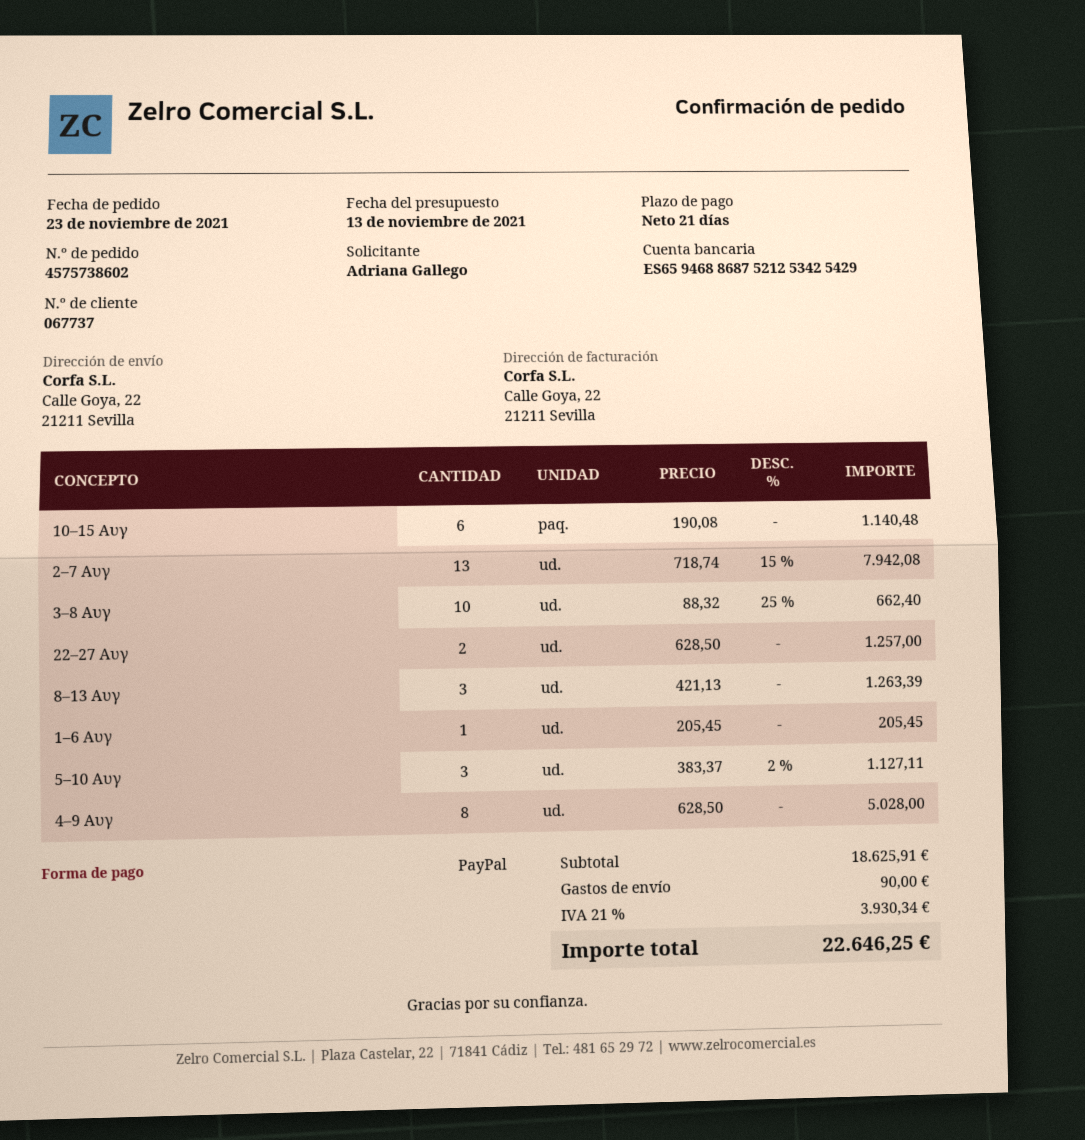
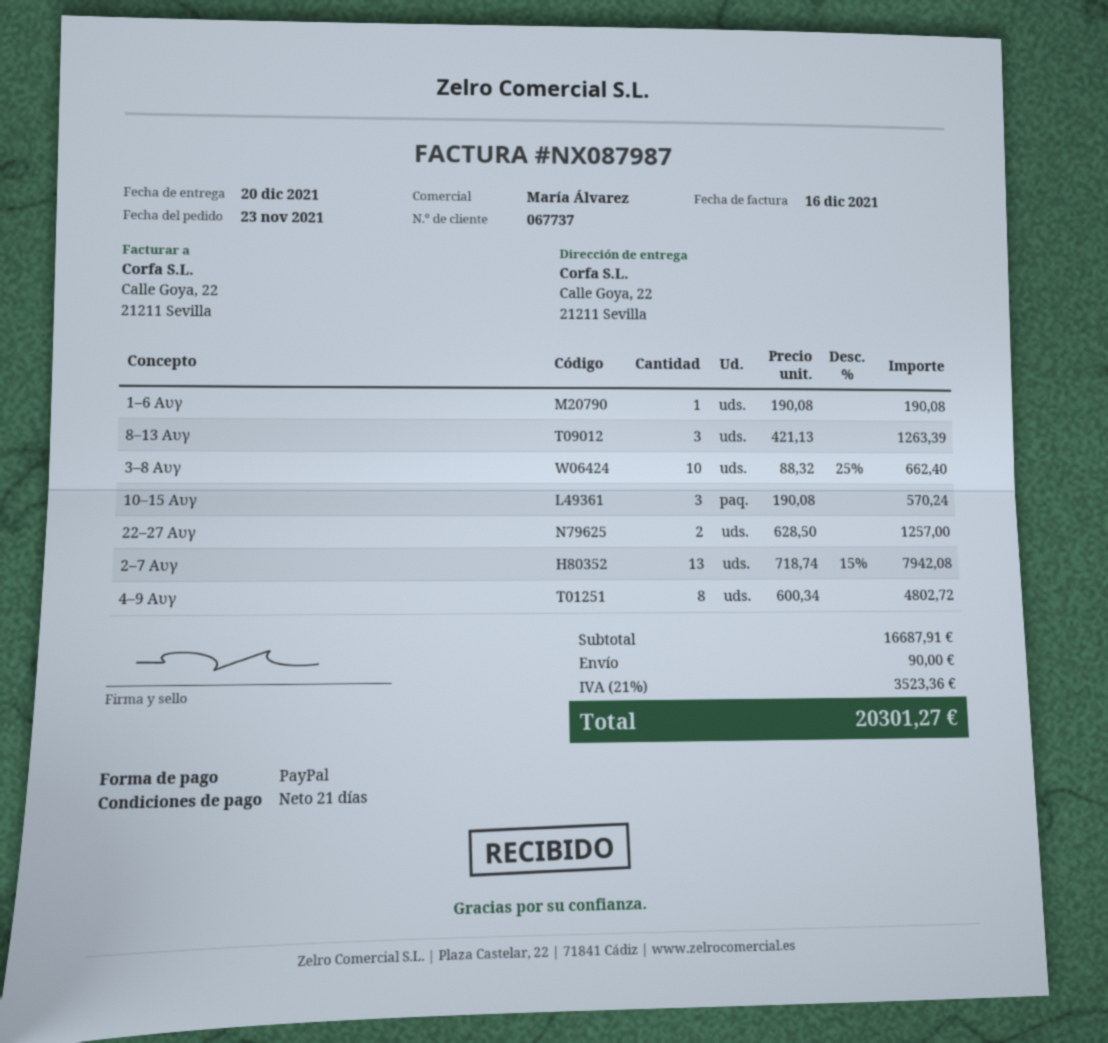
10–15 Αυγ: 6 x 190.08 = 1140.48 -> 3 x 190.08 = 570.24
1–6 Αυγ: 1 x 205.45 = 205.45 -> 1 x 190.08 = 190.08
5–10 Αυγ: 3 x 383.37 - 2% = 1127.11 -> none
4–9 Αυγ: 8 x 628.50 = 5028.00 -> 8 x 600.34 = 4802.72
subtotal: 18625.91 -> 16687.91
tax: 21% = 3930.34 -> 21% = 3523.36
total: 22646.25 -> 20301.27

